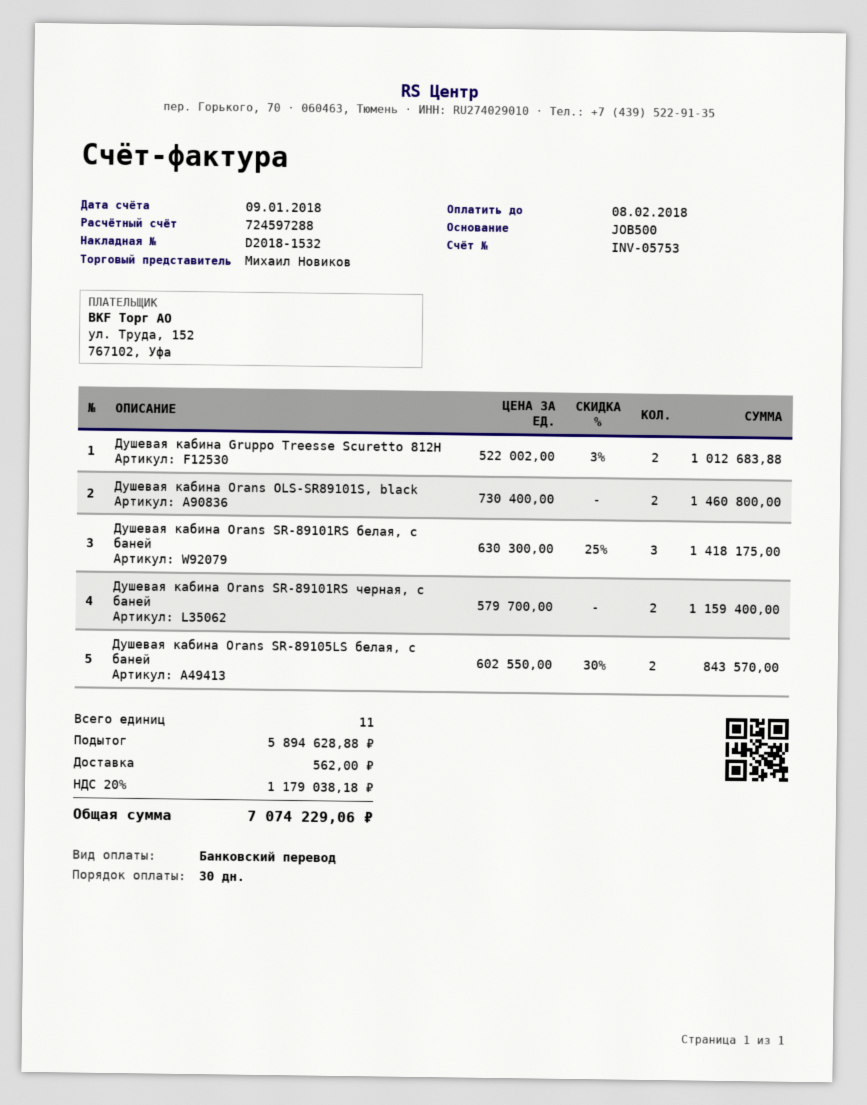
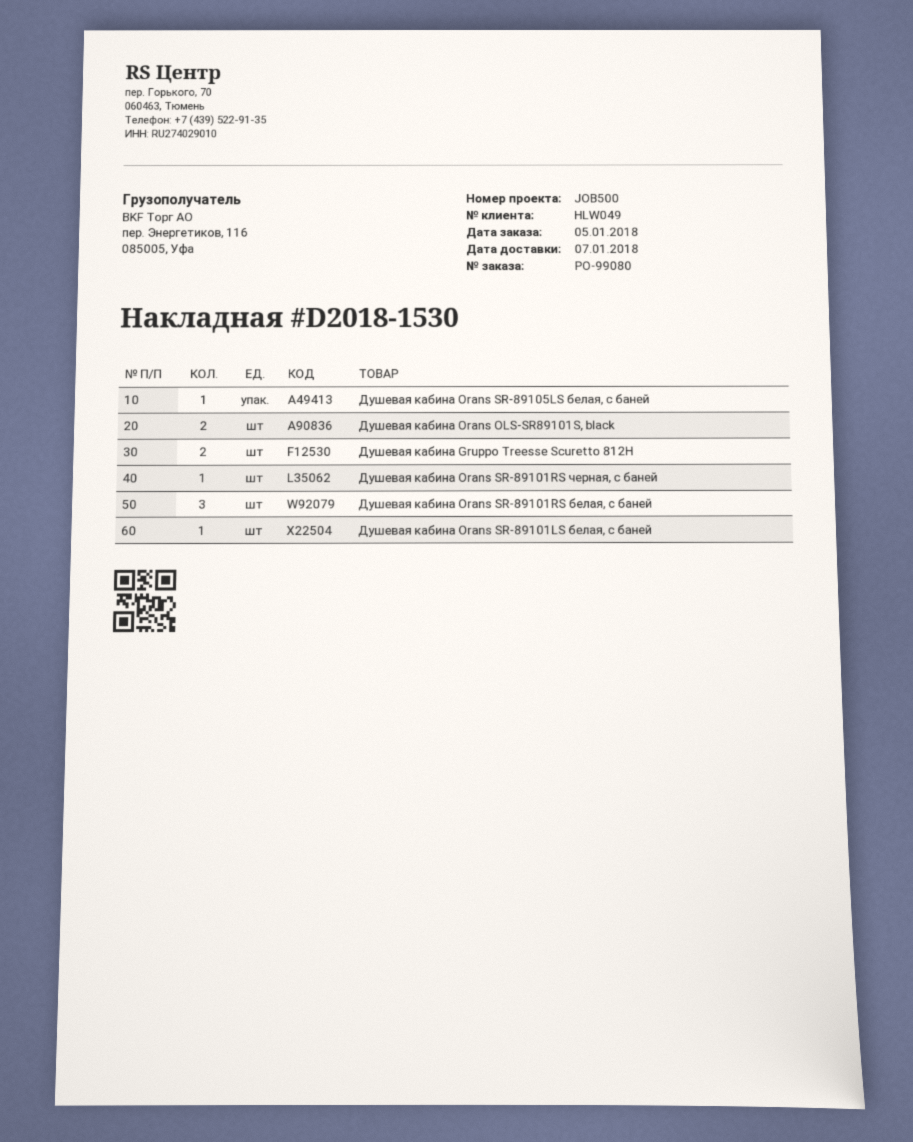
delivery note number: D2018-1532 -> D2018-1530
Душевая кабина Orans SR-89101RS черная, с баней: 2 -> 1
Душевая кабина Orans SR-89105LS белая, с баней: 2 -> 1
Душевая кабина Orans SR-89101LS белая, с баней: none -> 1

